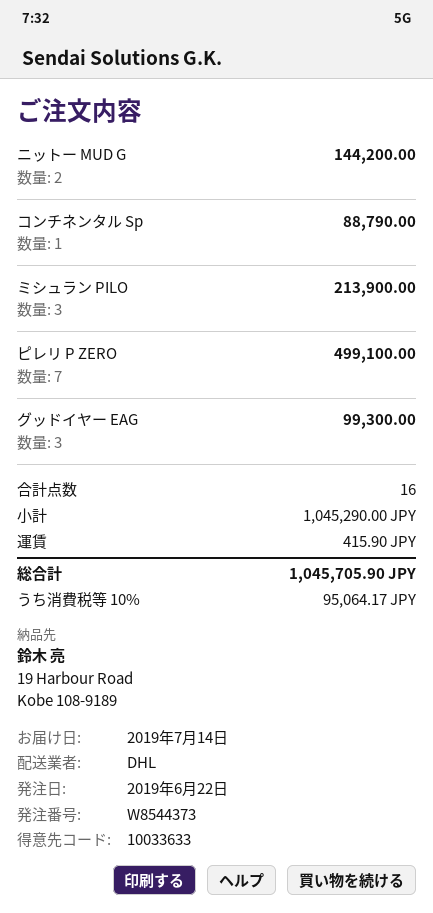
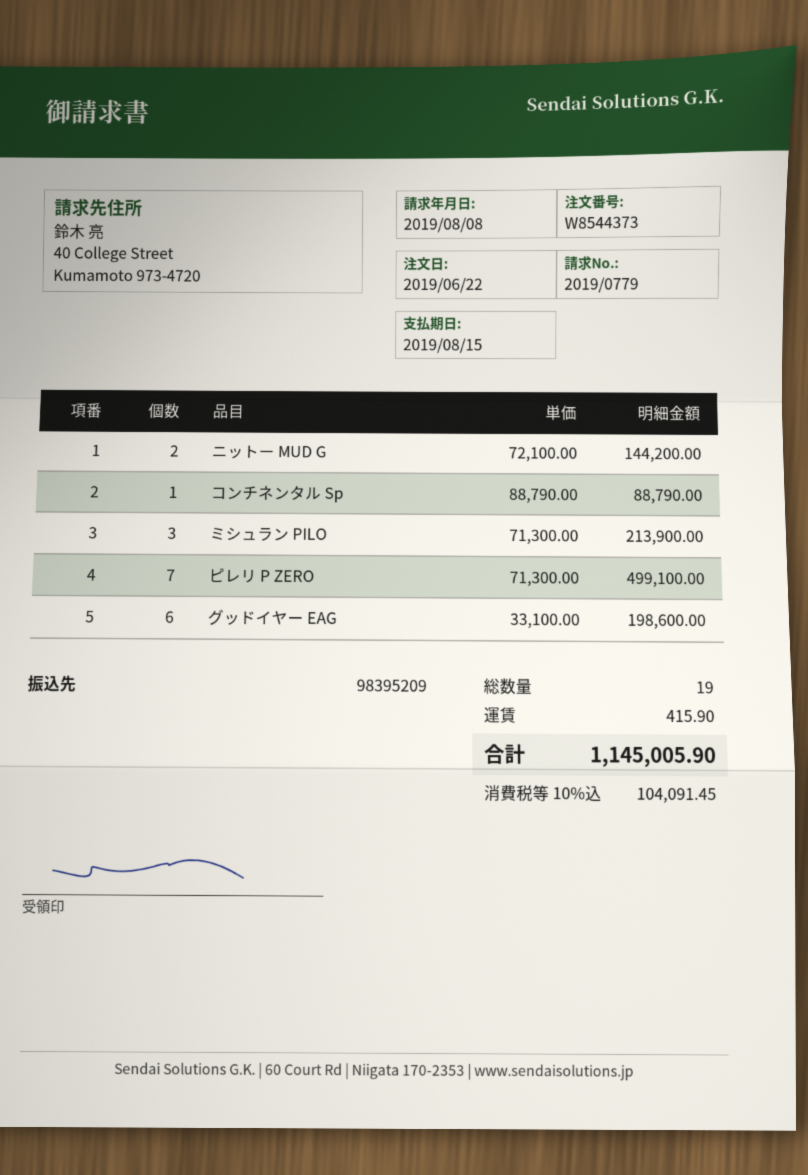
グッドイヤー EAG: 3 for 99300.00 -> 6 for 198600.00
total quantity: 16 -> 19
tax: 10% = 95064.17 -> 10% = 104091.45
total: 1045705.90 -> 1145005.90

